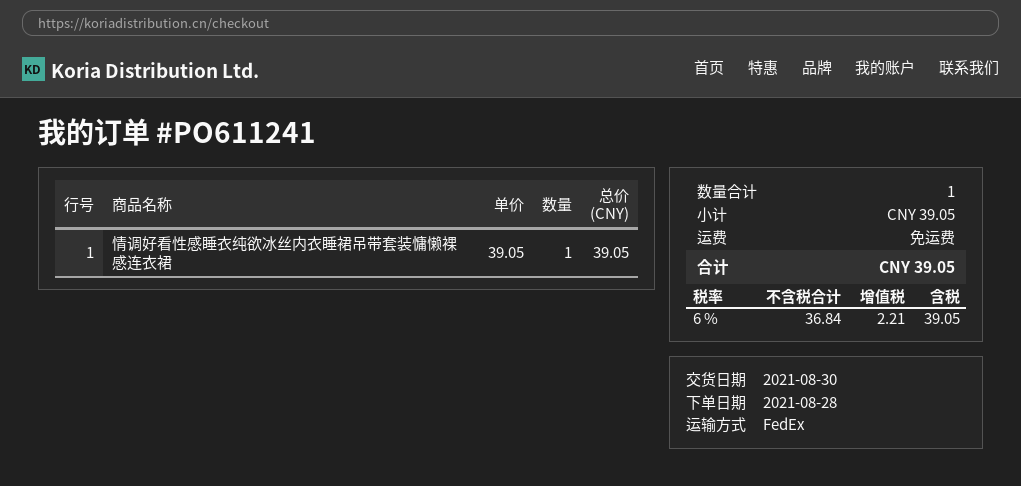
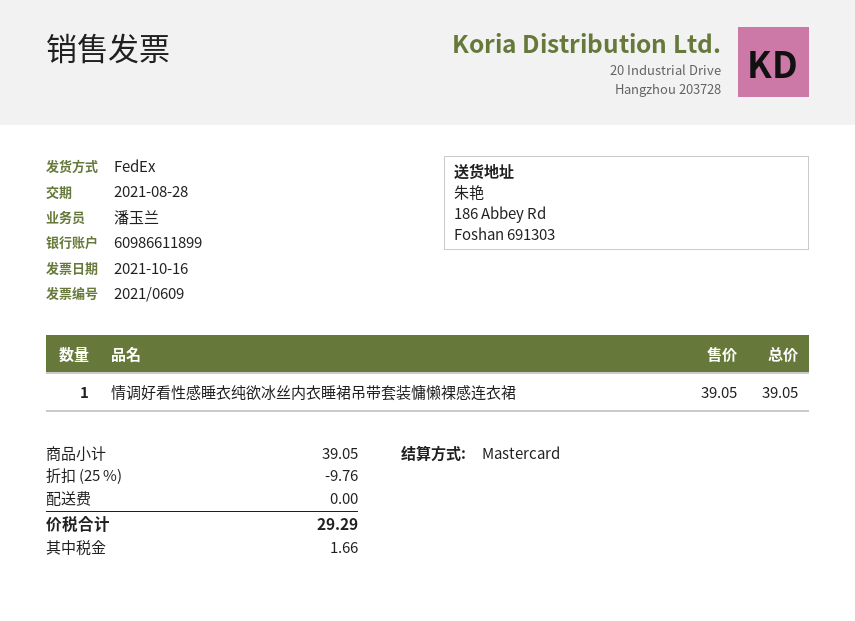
delivery date: 2021-08-30 -> 2021-08-28
discount: none -> 25% = 9.76
tax: 2.21 -> 1.66
total: 39.05 -> 29.29

